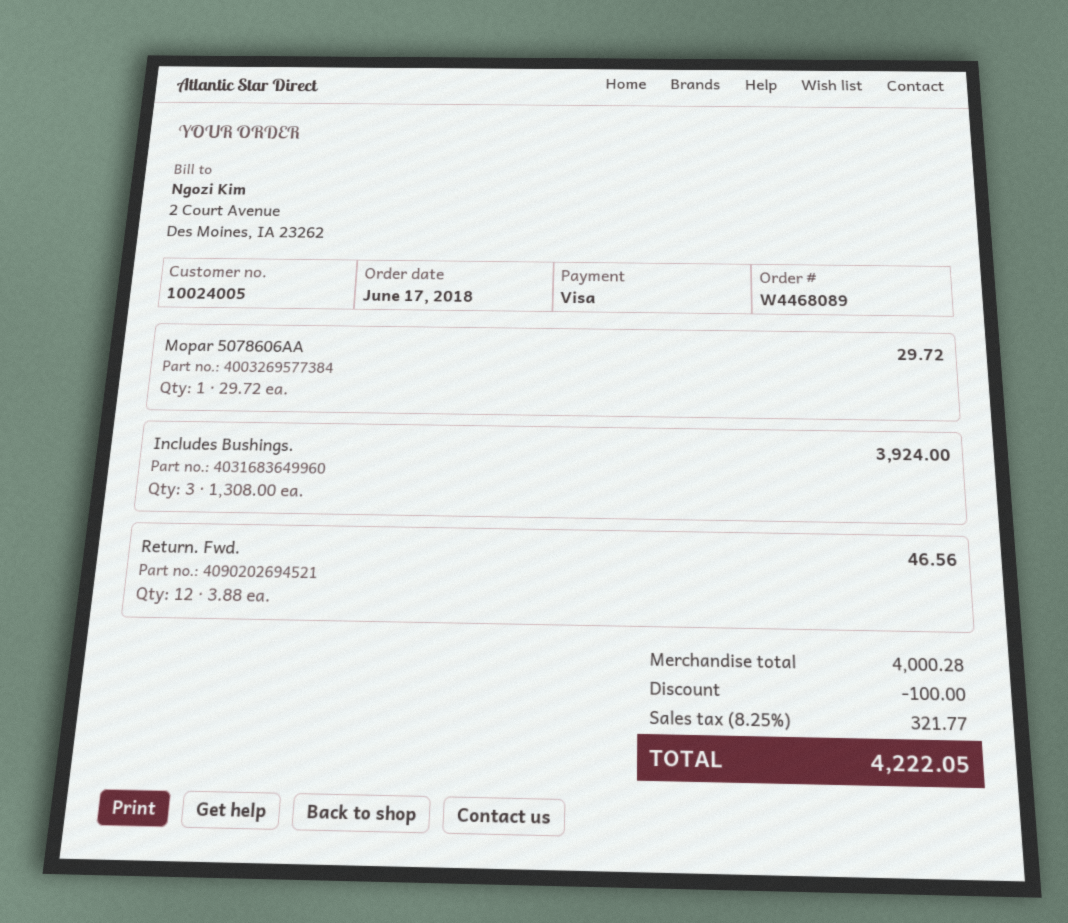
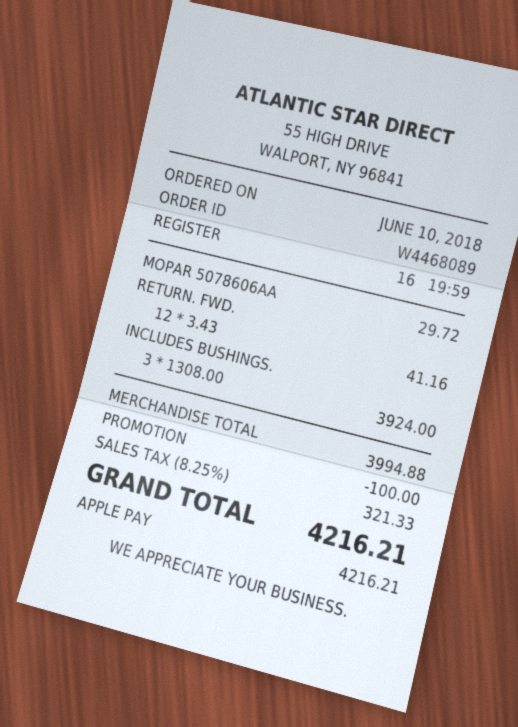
order date: 2018-06-17 -> 2018-06-10
payment method: Visa -> Apple Pay
Return. Fwd.: 12 x 3.88 = 46.56 -> 12 x 3.43 = 41.16
subtotal: 4000.28 -> 3994.88
tax: 8.25% = 321.77 -> 8.25% = 321.33
total: 4222.05 -> 4216.21

